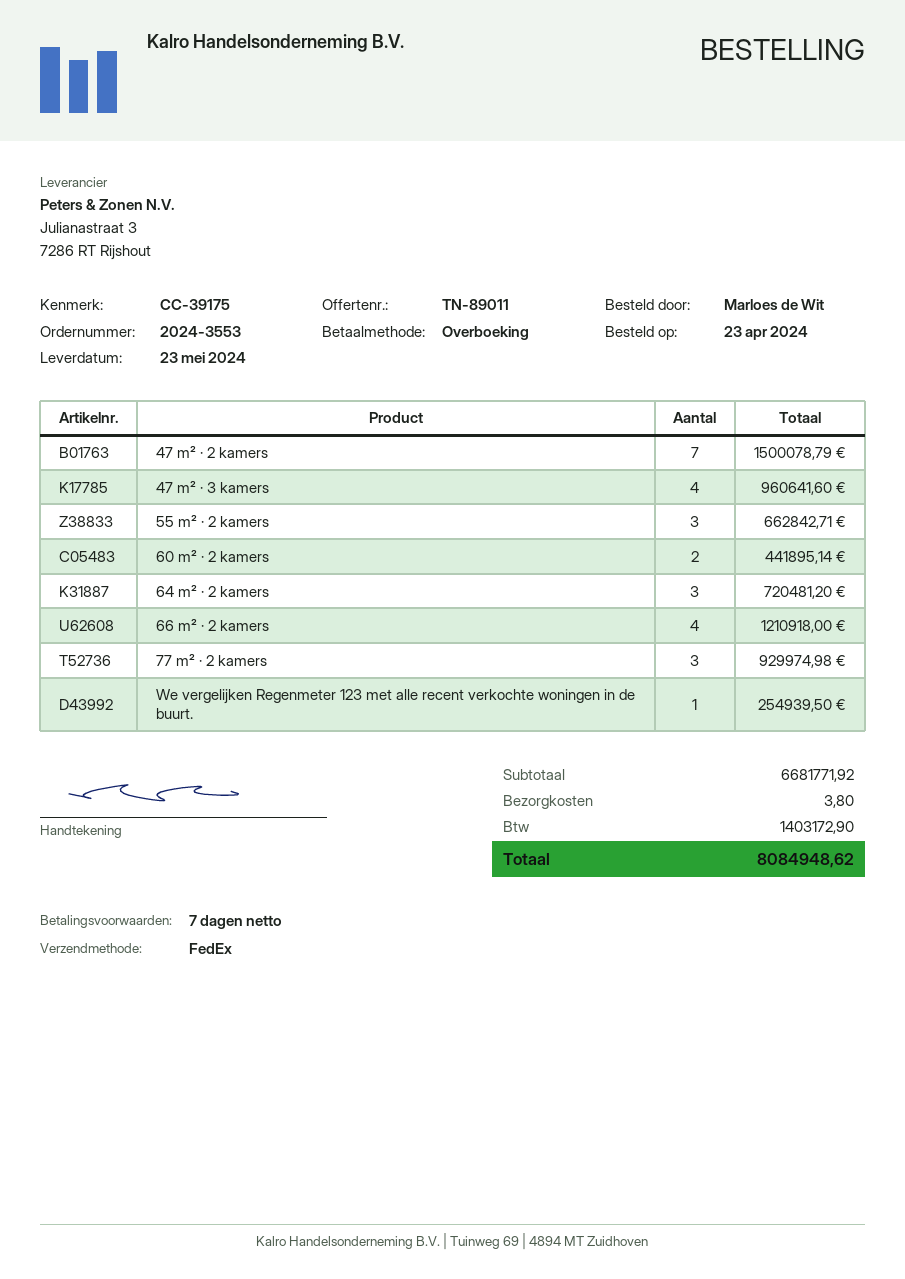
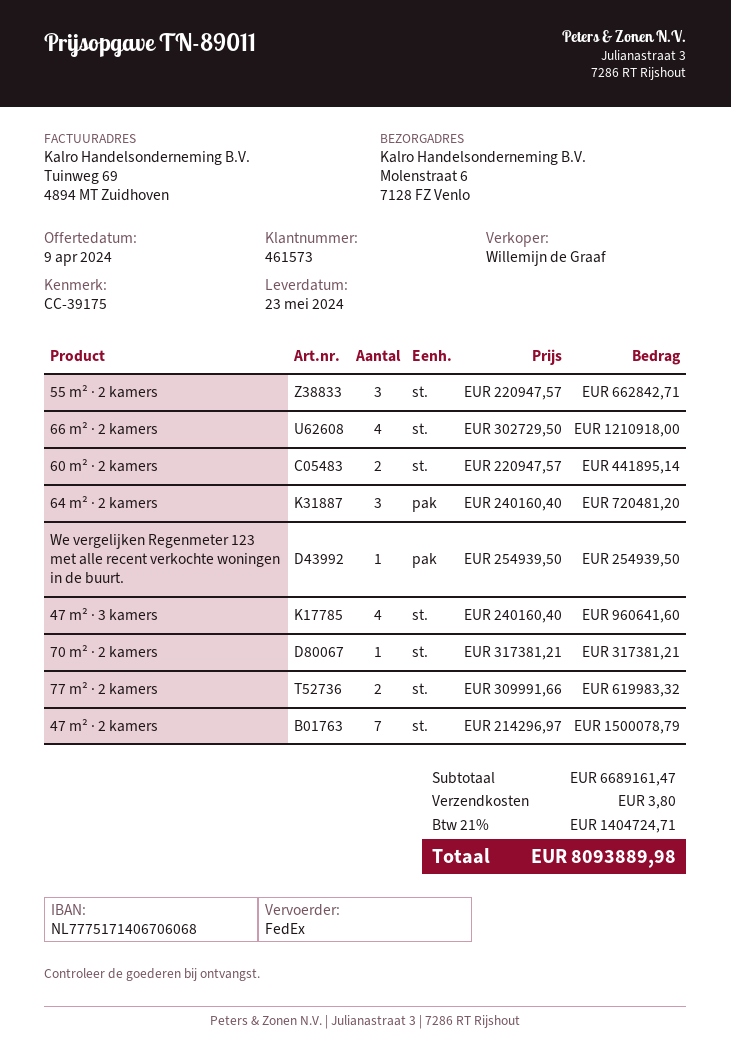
77 m² · 2 kamers: 3 for 929974.98 -> 2 for 619983.32
70 m² · 2 kamers: none -> 1 for 317381.21
subtotal: 6681771.92 -> 6689161.47
tax: 1403172.90 -> 1404724.71
total: 8084948.62 -> 8093889.98

